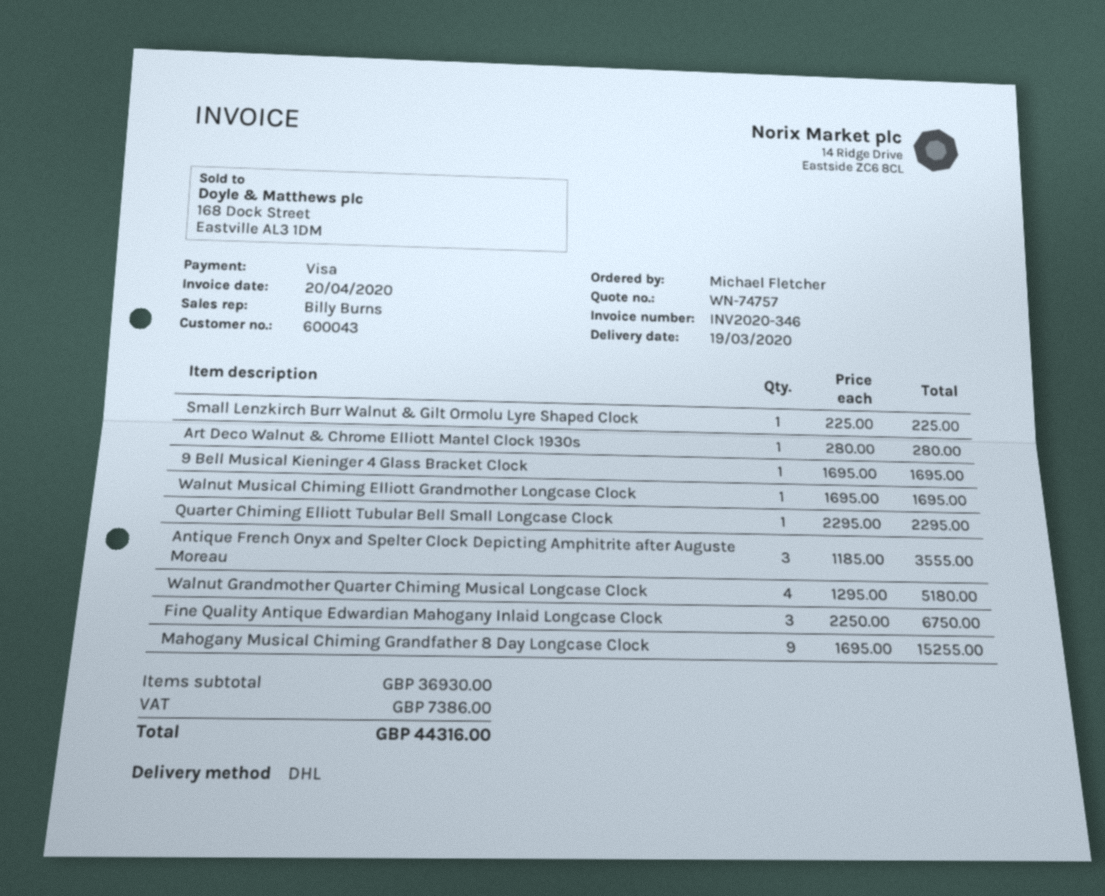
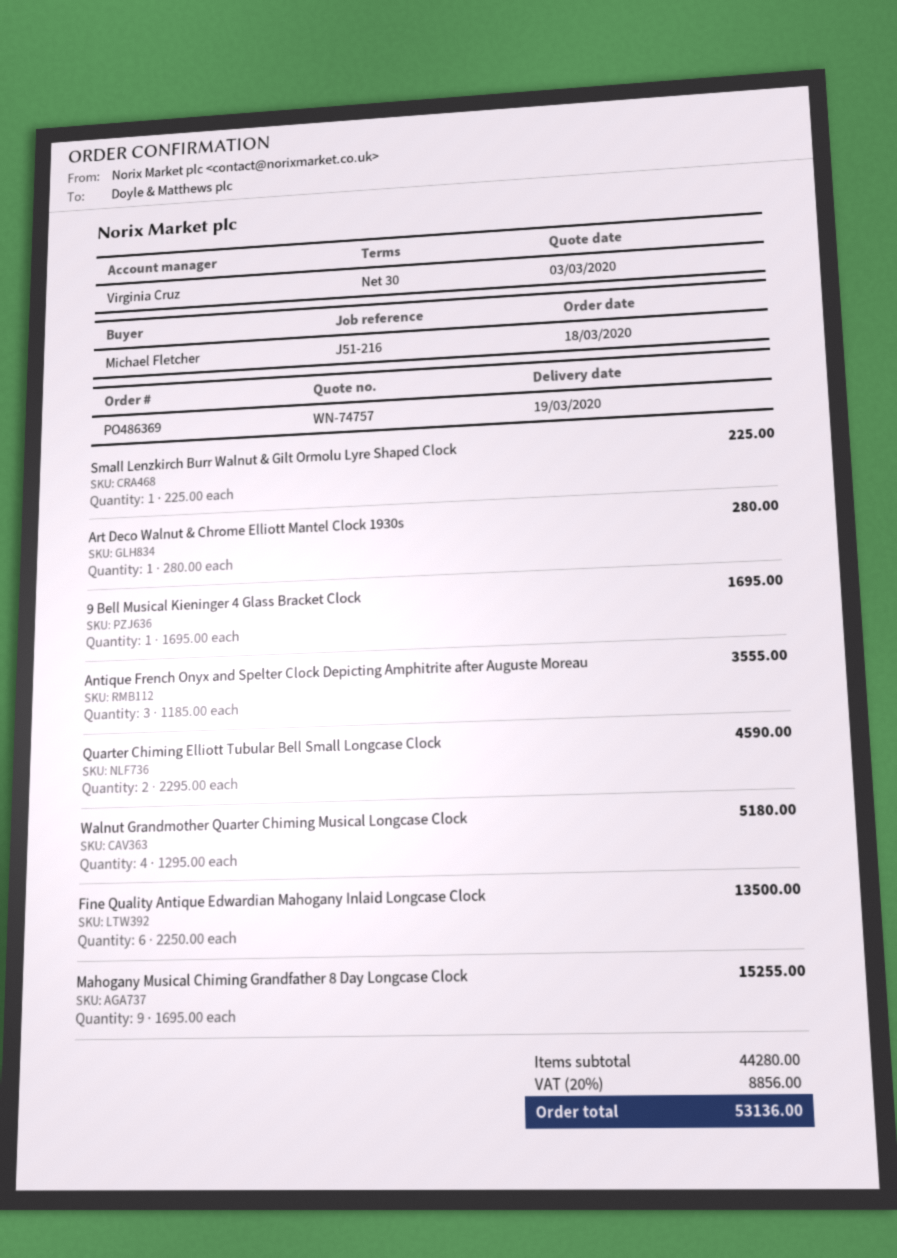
sales rep: Billy Burns -> Virginia Cruz
Walnut Musical Chiming Elliott Grandmother Longcase Clock: 1 x 1695.00 = 1695.00 -> none
Quarter Chiming Elliott Tubular Bell Small Longcase Clock: 1 x 2295.00 = 2295.00 -> 2 x 2295.00 = 4590.00
Fine Quality Antique Edwardian Mahogany Inlaid Longcase Clock: 3 x 2250.00 = 6750.00 -> 6 x 2250.00 = 13500.00
subtotal: 36930.00 -> 44280.00
tax: 7386.00 -> 8856.00
total: 44316.00 -> 53136.00

